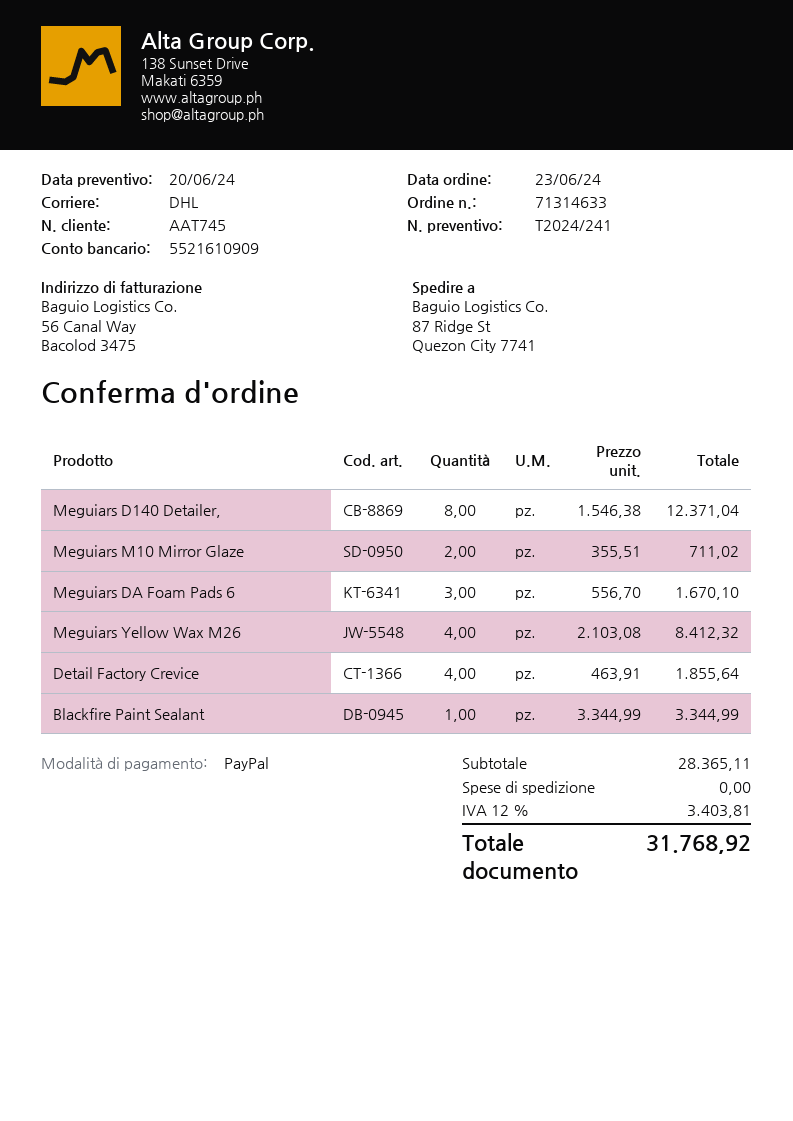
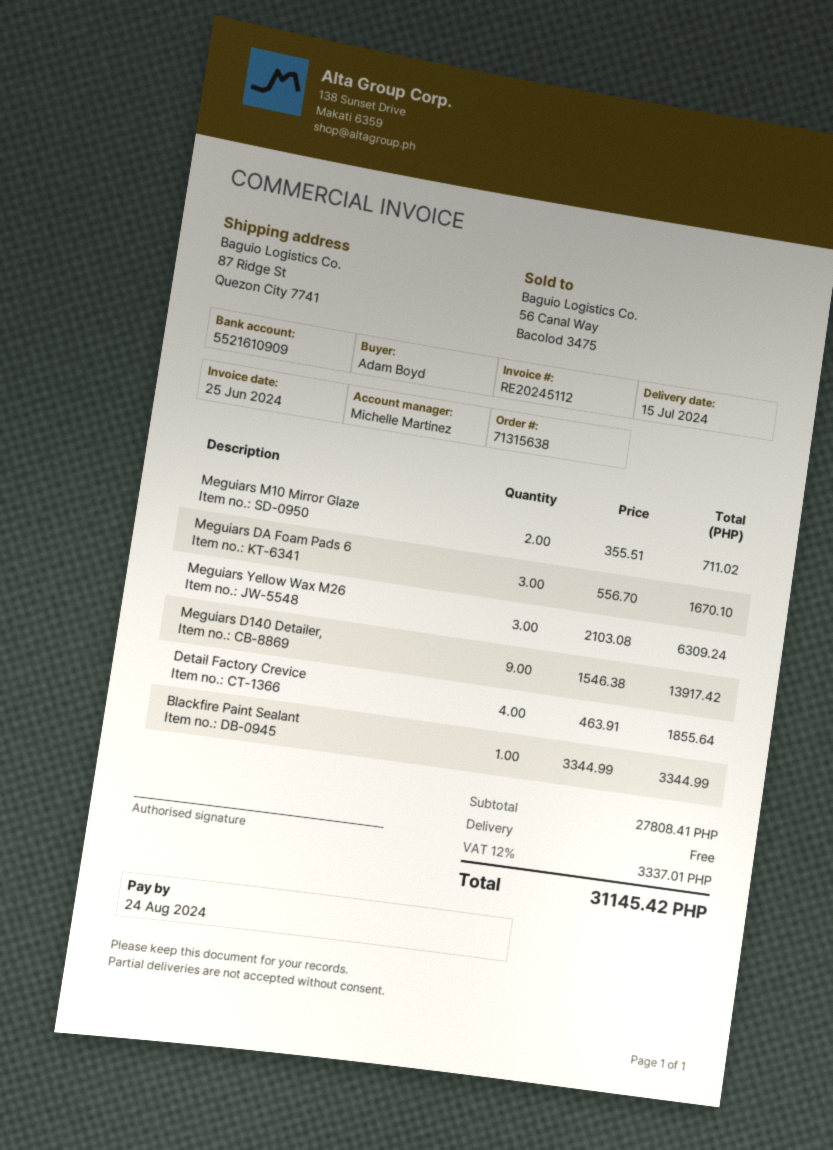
order number: 71314633 -> 71315638
Meguiars D140 Detailer,: 8 x 1546.38 = 12371.04 -> 9 x 1546.38 = 13917.42
Meguiars Yellow Wax M26: 4 x 2103.08 = 8412.32 -> 3 x 2103.08 = 6309.24
subtotal: 28365.11 -> 27808.41
tax: 12% = 3403.81 -> 12% = 3337.01
total: 31768.92 -> 31145.42

